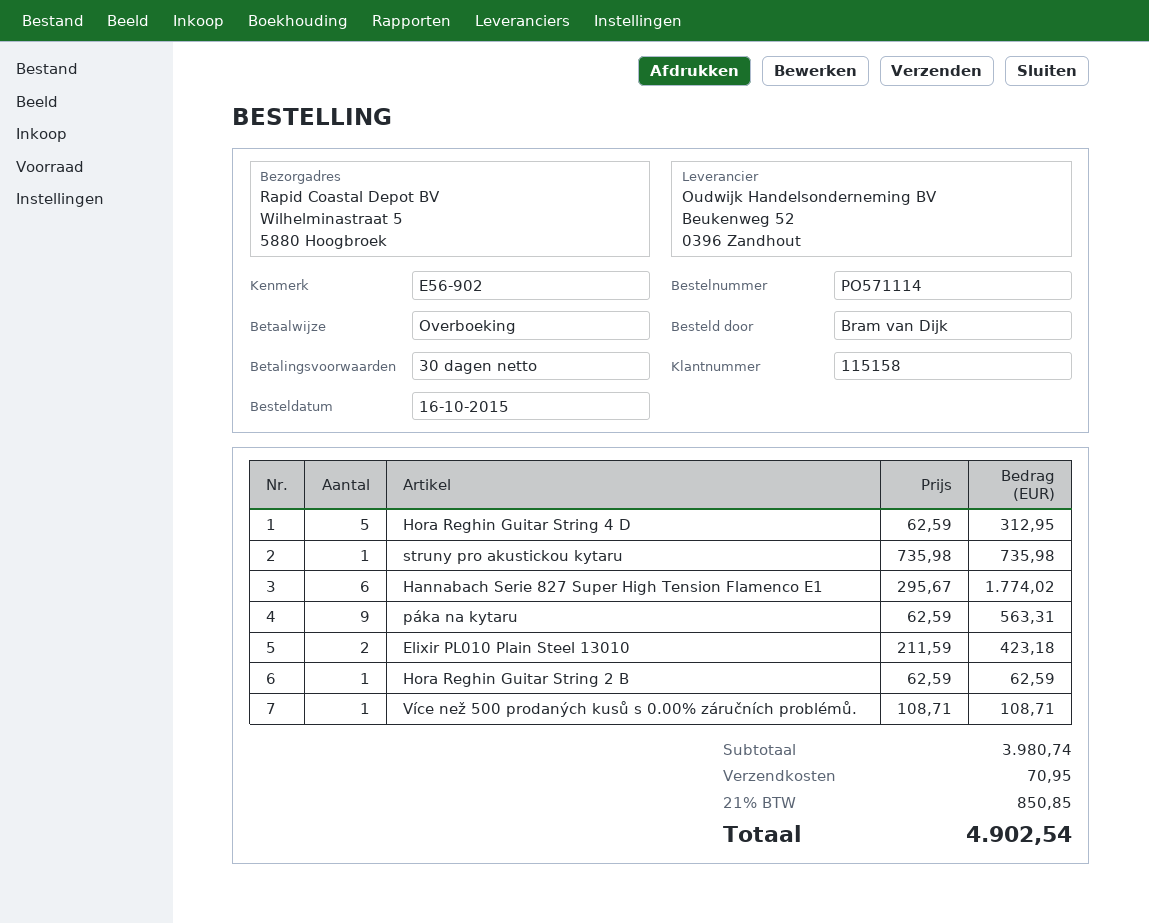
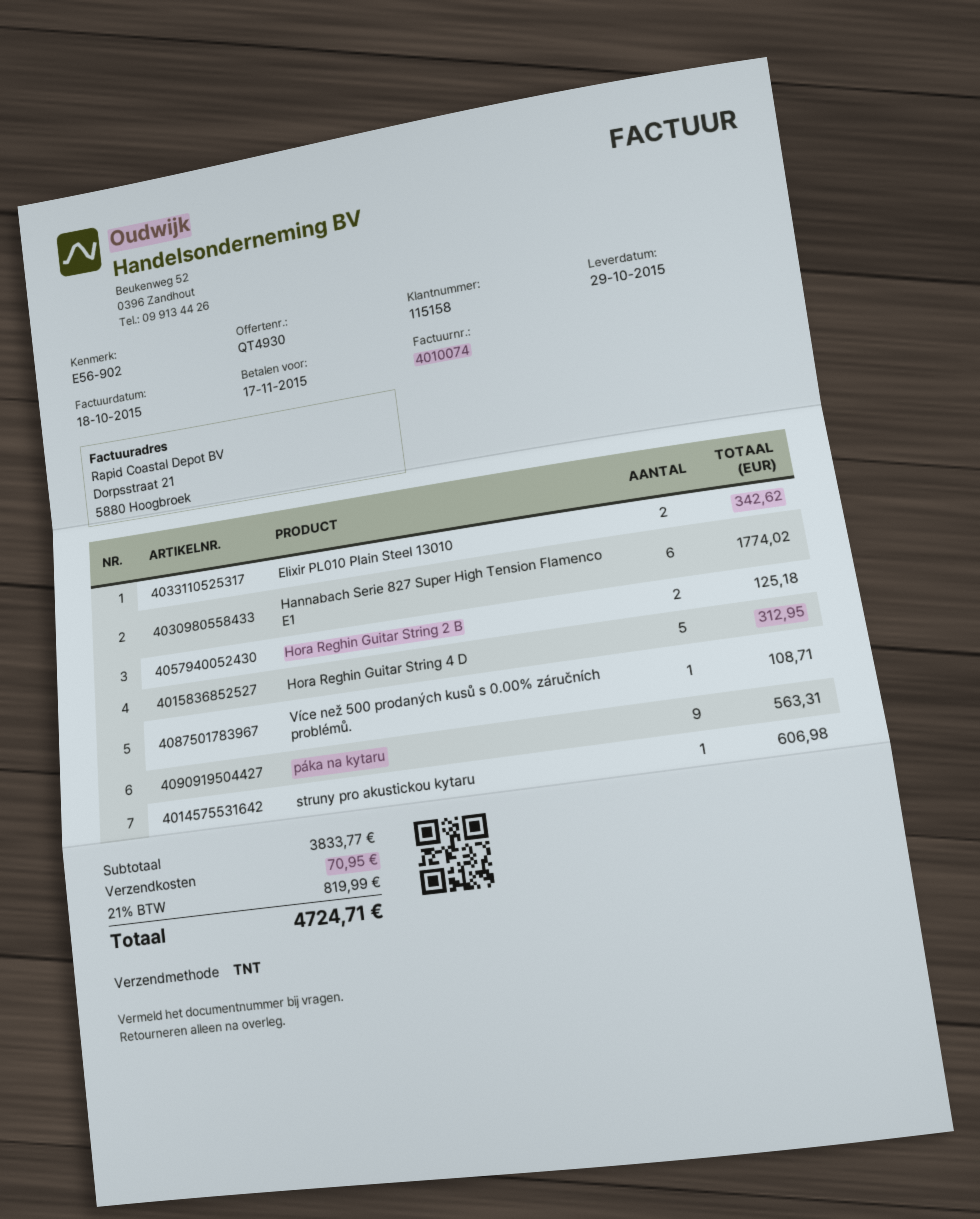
struny pro akustickou kytaru: 1 for 735.98 -> 1 for 606.98
Elixir PL010 Plain Steel 13010: 2 for 423.18 -> 2 for 342.62
Hora Reghin Guitar String 2 B: 1 for 62.59 -> 2 for 125.18
subtotal: 3980.74 -> 3833.77
tax: 21% = 850.85 -> 21% = 819.99
total: 4902.54 -> 4724.71

